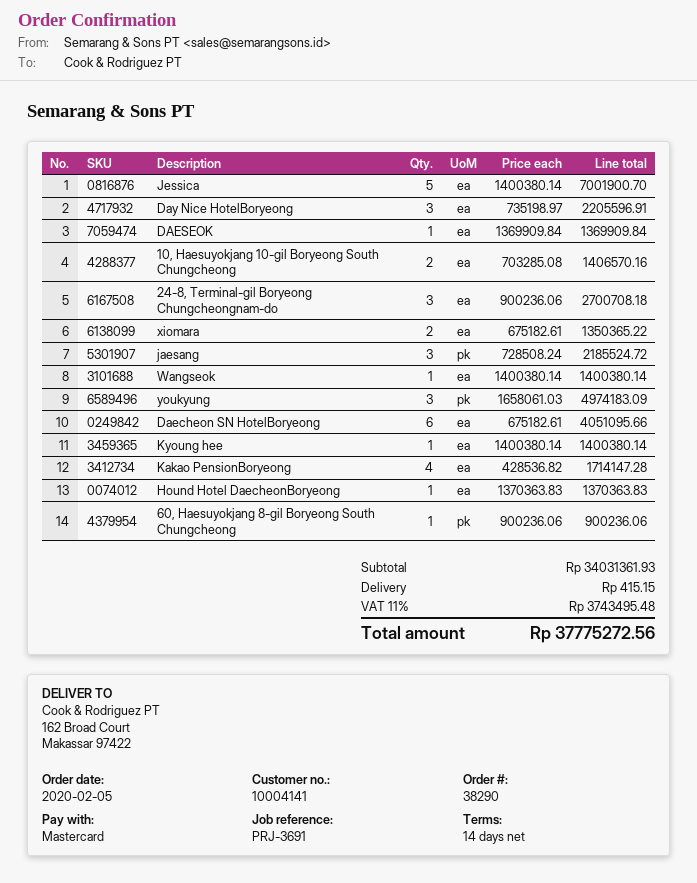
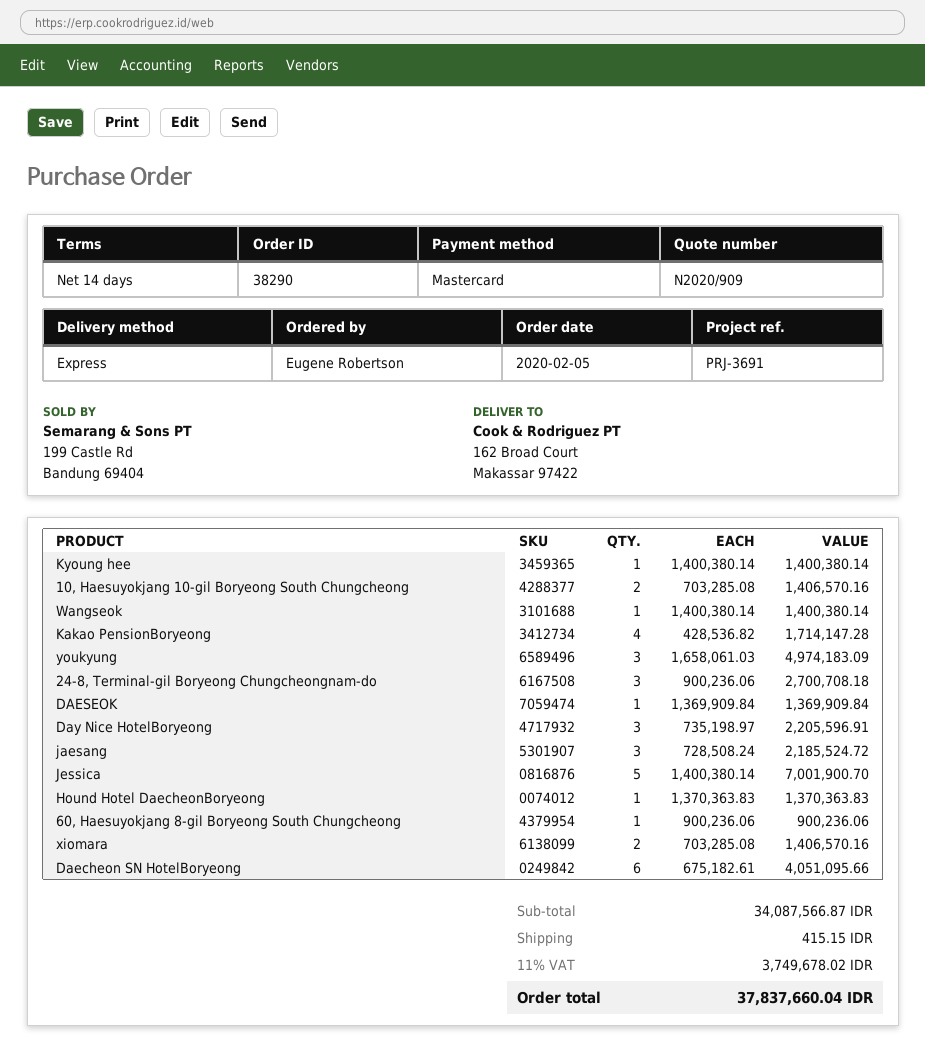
xiomara: 2 x 675182.61 = 1350365.22 -> 2 x 703285.08 = 1406570.16
subtotal: 34031361.93 -> 34087566.87
tax: 11% = 3743495.48 -> 11% = 3749678.02
total: 37775272.56 -> 37837660.04

